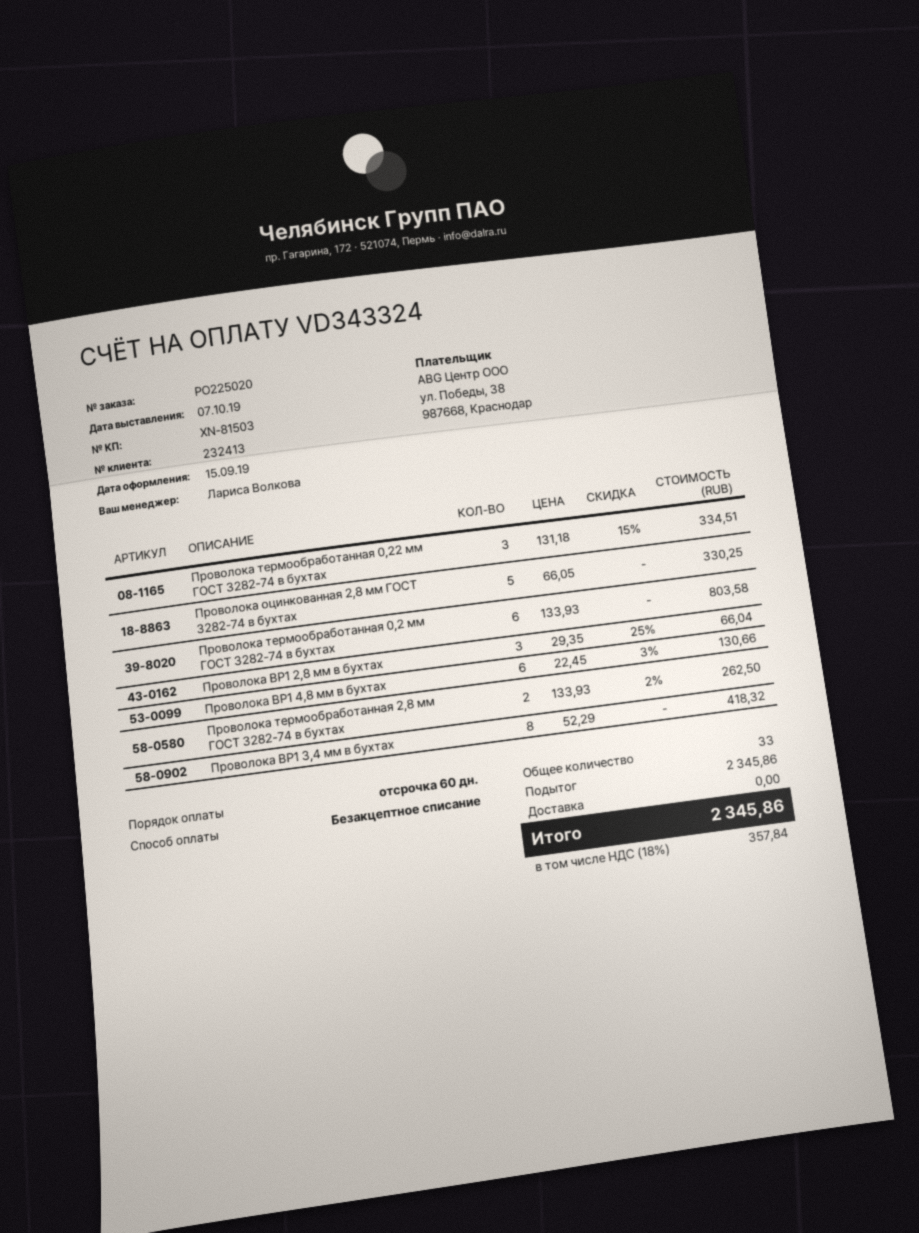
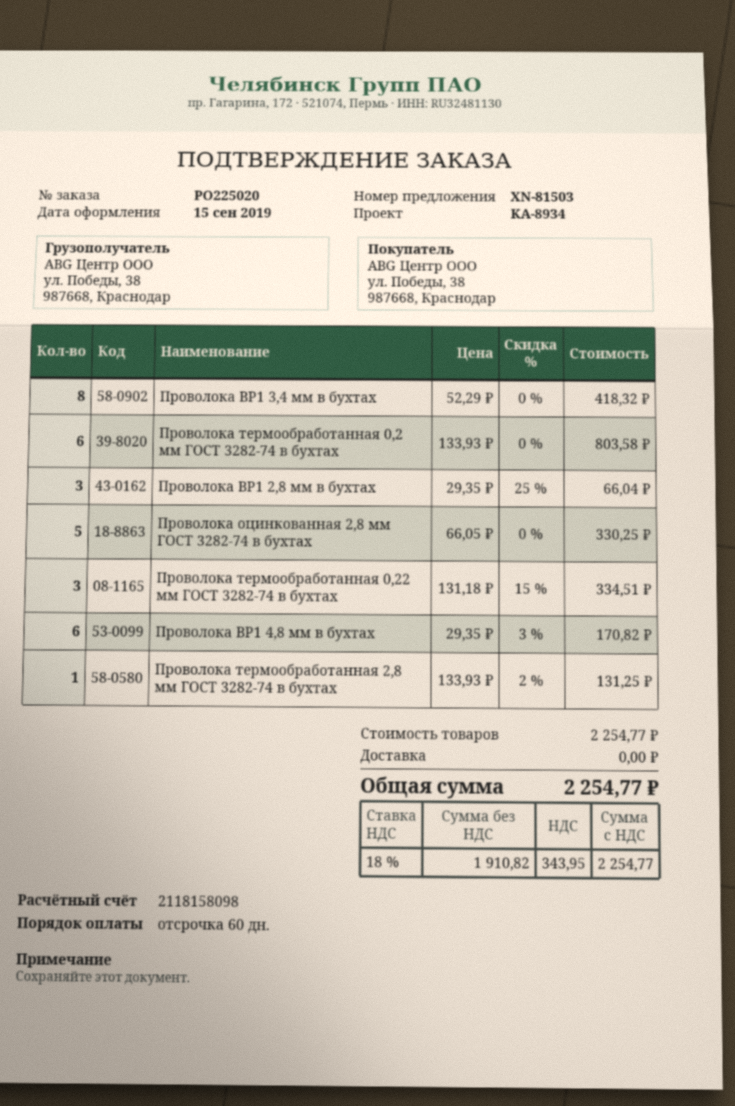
Проволока ВР1 4,8 мм в бухтах: 6 x 22.45 - 3% = 130.66 -> 6 x 29.35 - 3% = 170.82
Проволока термообработанная 2,8 мм ГОСТ 3282-74 в бухтах: 2 x 133.93 - 2% = 262.50 -> 1 x 133.93 - 2% = 131.25
subtotal: 2345.86 -> 2254.77
tax: 18% = 357.84 -> 18% = 343.95
total: 2345.86 -> 2254.77

